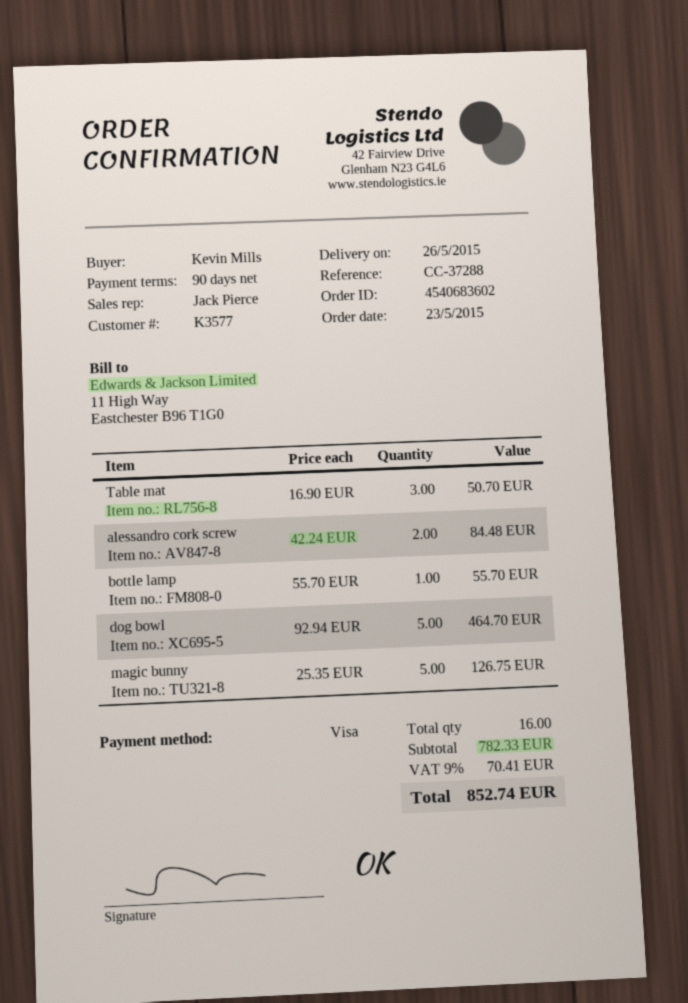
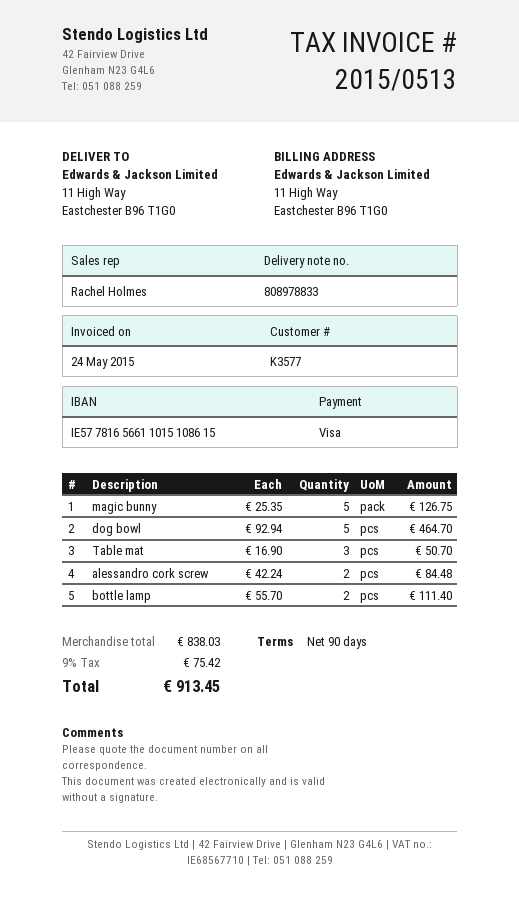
sales rep: Jack Pierce -> Rachel Holmes
bottle lamp: 1 x 55.70 = 55.70 -> 2 x 55.70 = 111.40
subtotal: 782.33 -> 838.03
tax: 9% = 70.41 -> 9% = 75.42
total: 852.74 -> 913.45

